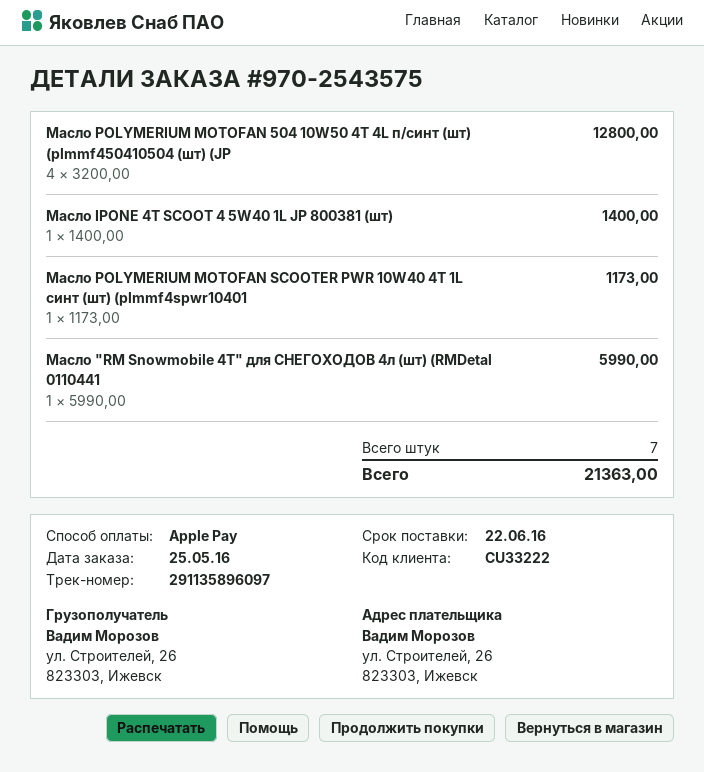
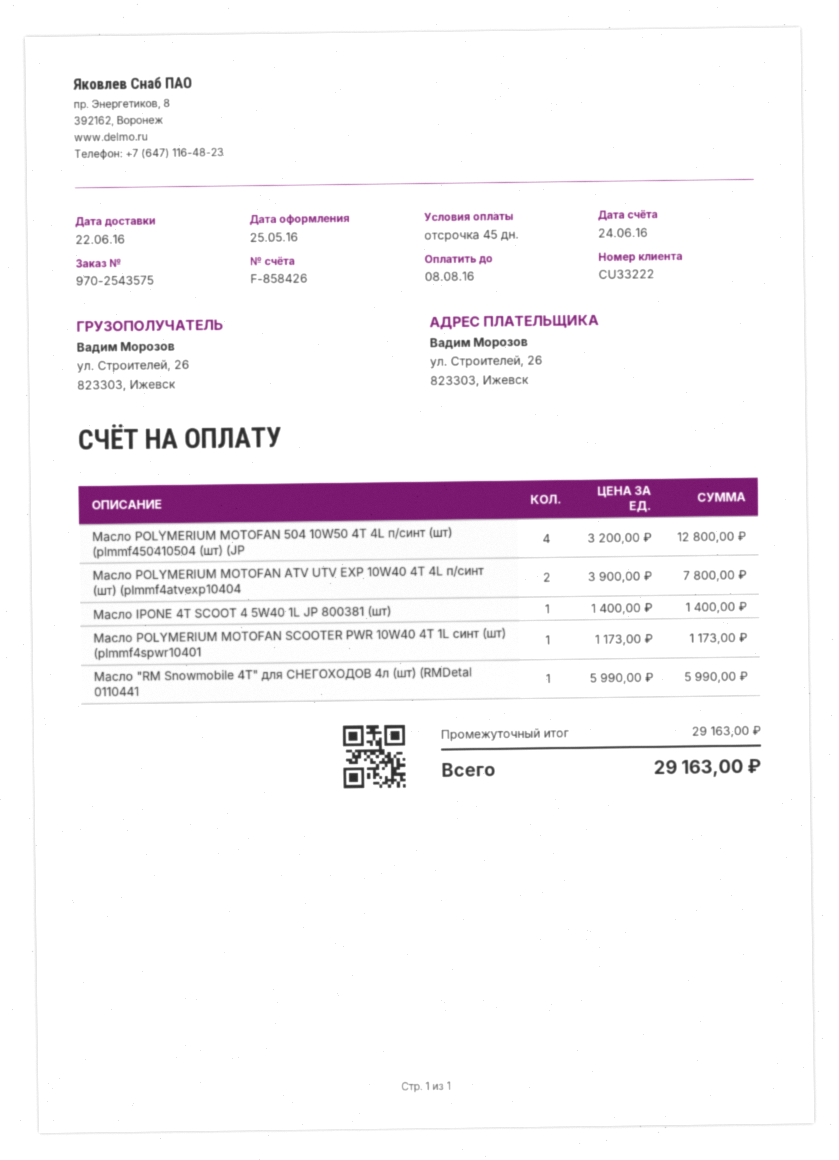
Масло POLYMERIUM MOTOFAN ATV UTV EXP 10W40 4T 4L п/синт (шт) (plmmf4atvexp10404: none -> 2 x 3900.00 = 7800.00
total: 21363.00 -> 29163.00

